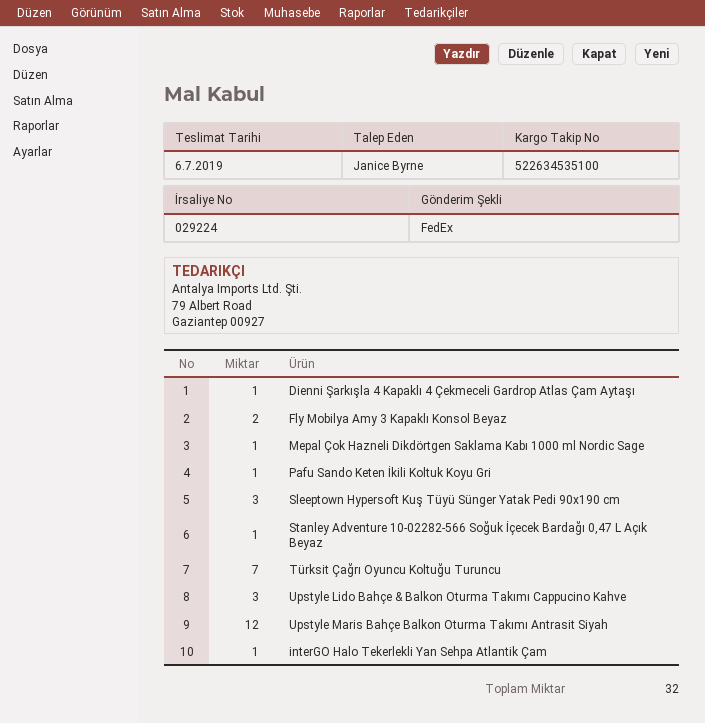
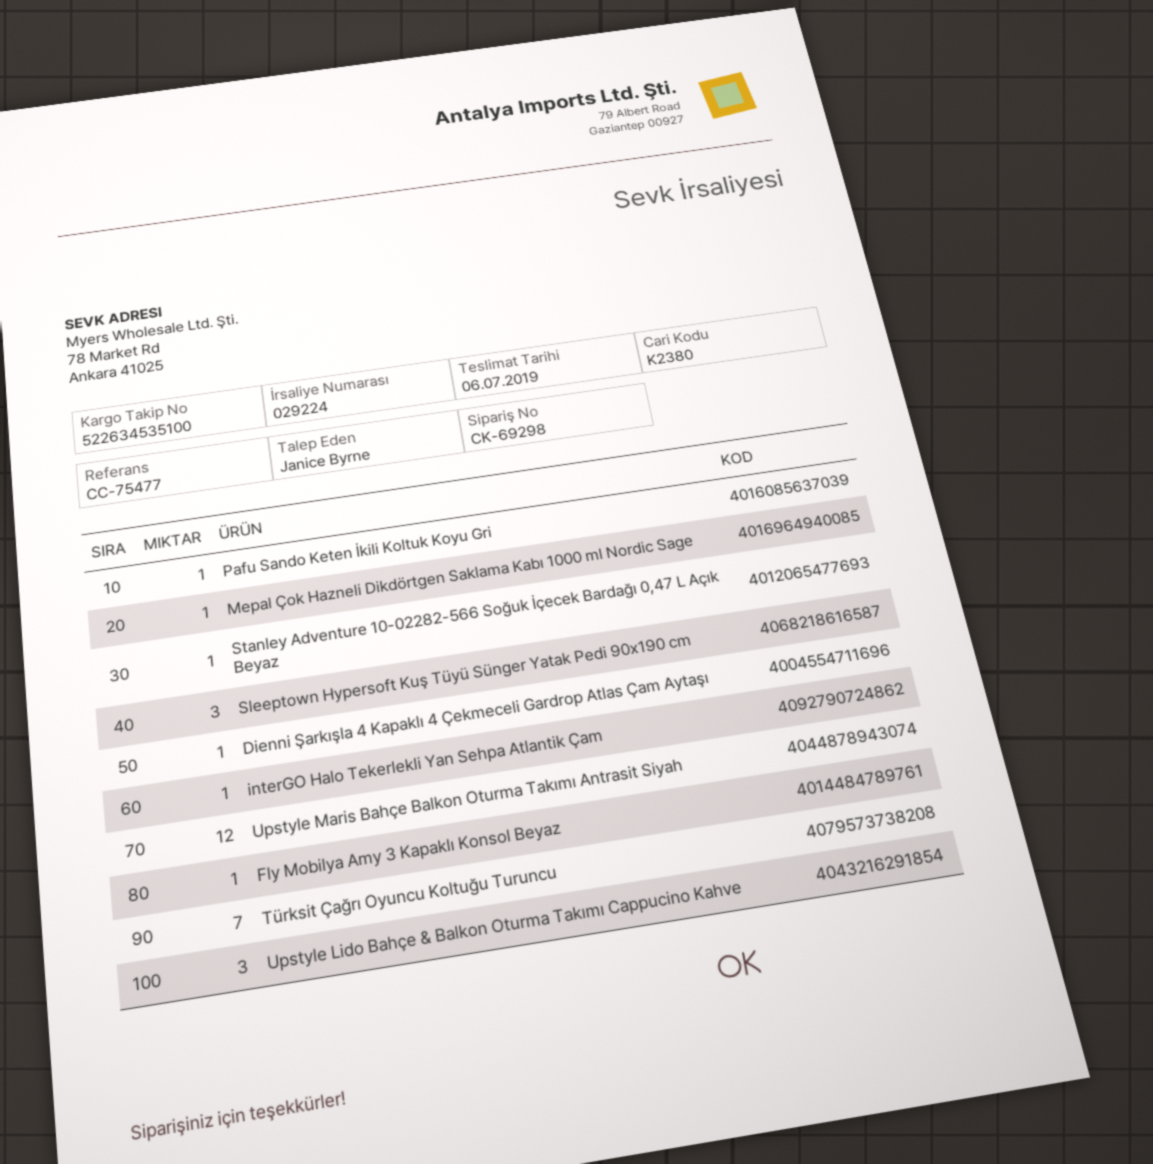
Fly Mobilya Amy 3 Kapaklı Konsol Beyaz: 2 -> 1

